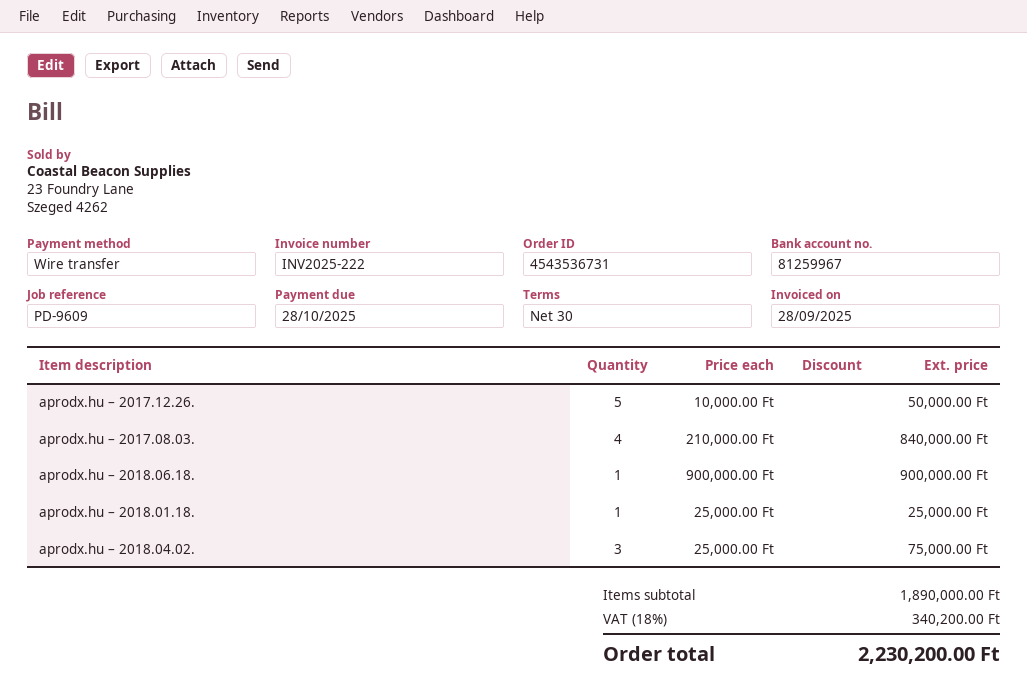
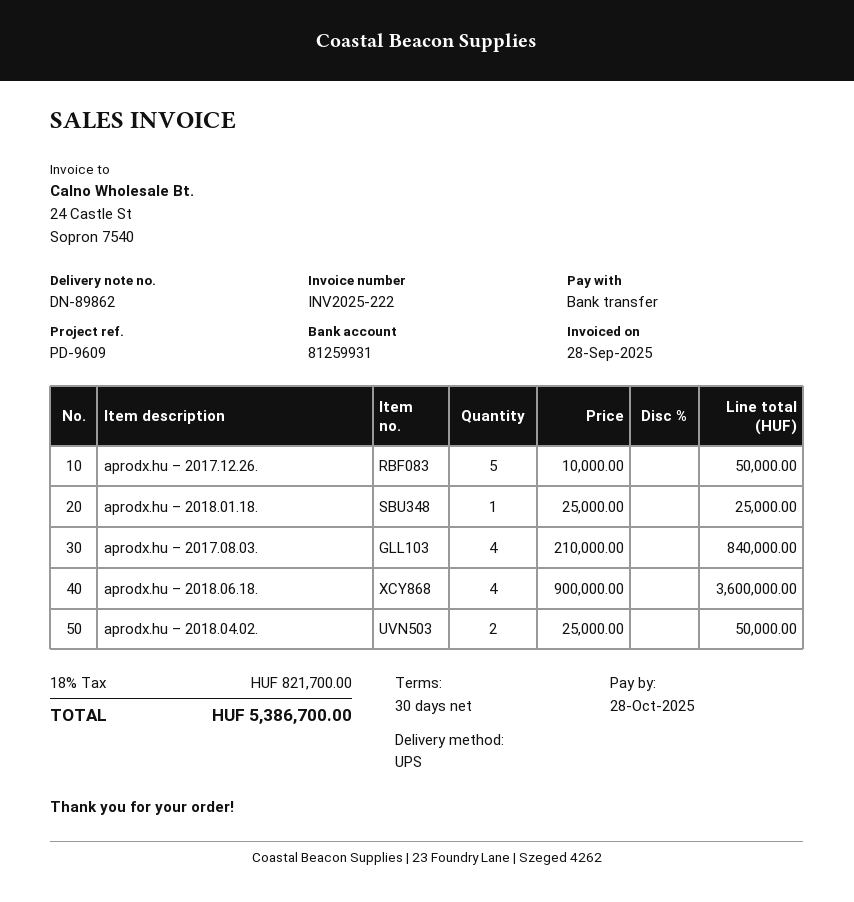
bank account: 81259967 -> 81259931
aprodx.hu – 2018.06.18.: 1 x 900000.00 = 900000.00 -> 4 x 900000.00 = 3600000.00
aprodx.hu – 2018.04.02.: 3 x 25000.00 = 75000.00 -> 2 x 25000.00 = 50000.00
tax: 18% = 340200.00 -> 18% = 821700.00
total: 2230200.00 -> 5386700.00

